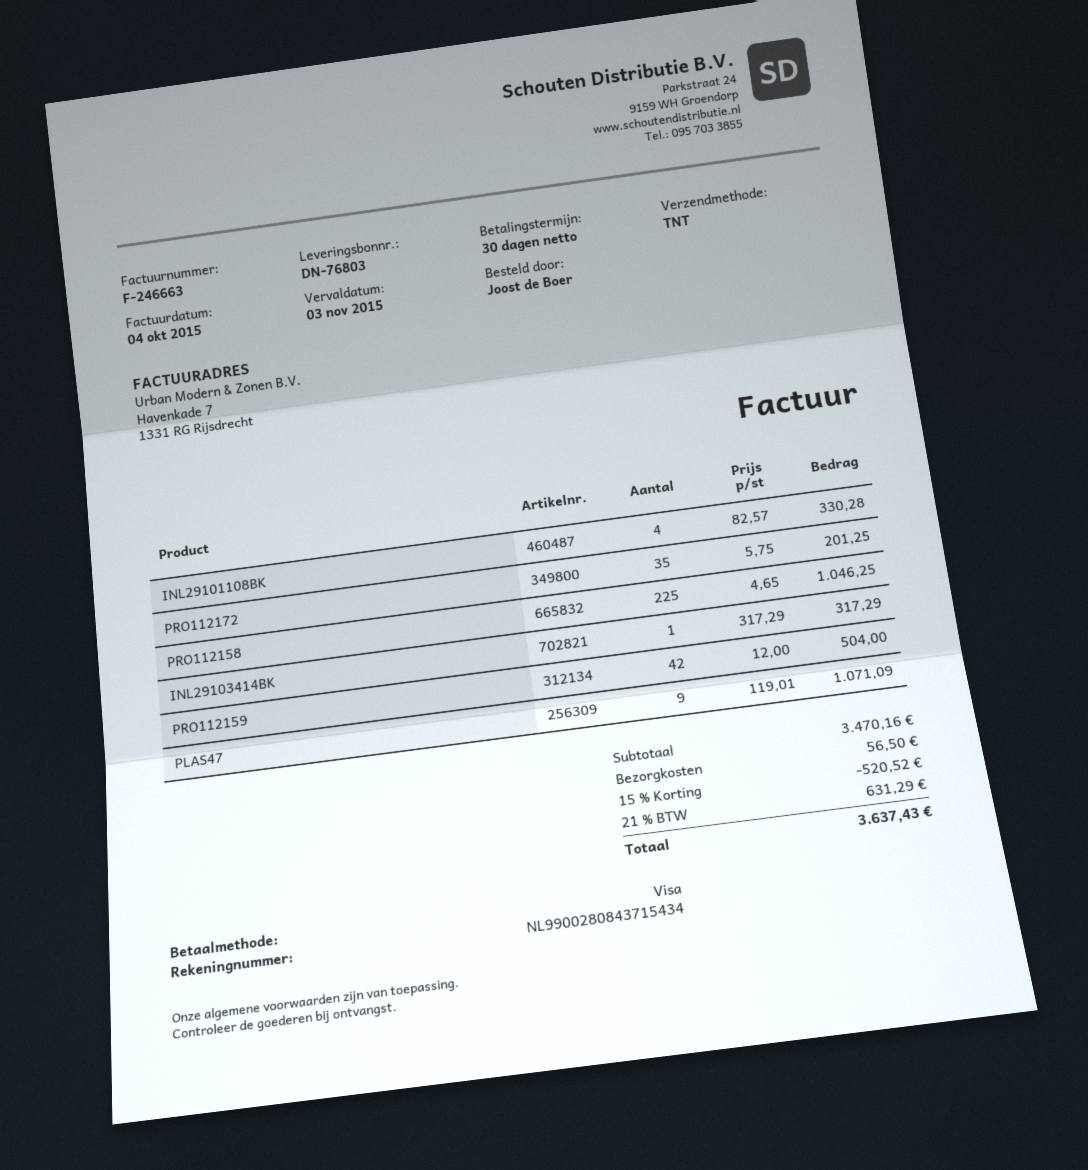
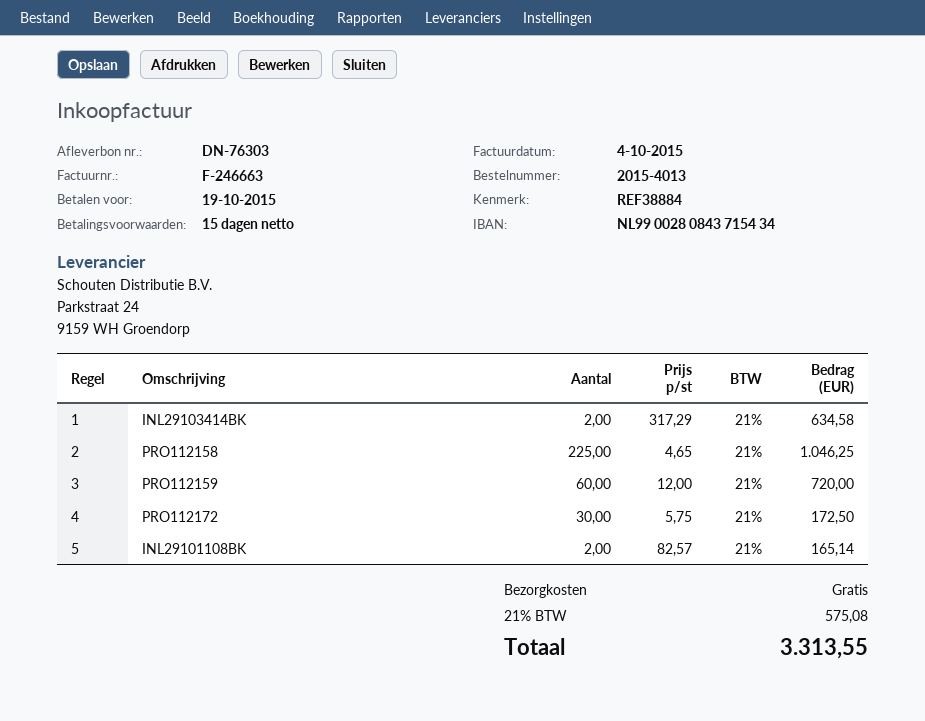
delivery note number: DN-76803 -> DN-76303
payment terms: 30 days -> 15 days
due date: 2015-11-03 -> 2015-10-19
INL29101108BK: 4 x 82.57 = 330.28 -> 2 x 82.57 = 165.14
PRO112172: 35 x 5.75 = 201.25 -> 30 x 5.75 = 172.50
INL29103414BK: 1 x 317.29 = 317.29 -> 2 x 317.29 = 634.58
PRO112159: 42 x 12.00 = 504.00 -> 60 x 12.00 = 720.00
PLAS47: 9 x 119.01 = 1071.09 -> none
discount: 15% = 520.52 -> none
shipping: 56.50 -> 0.00
tax: 21% = 631.29 -> 21% = 575.08
total: 3637.43 -> 3313.55

